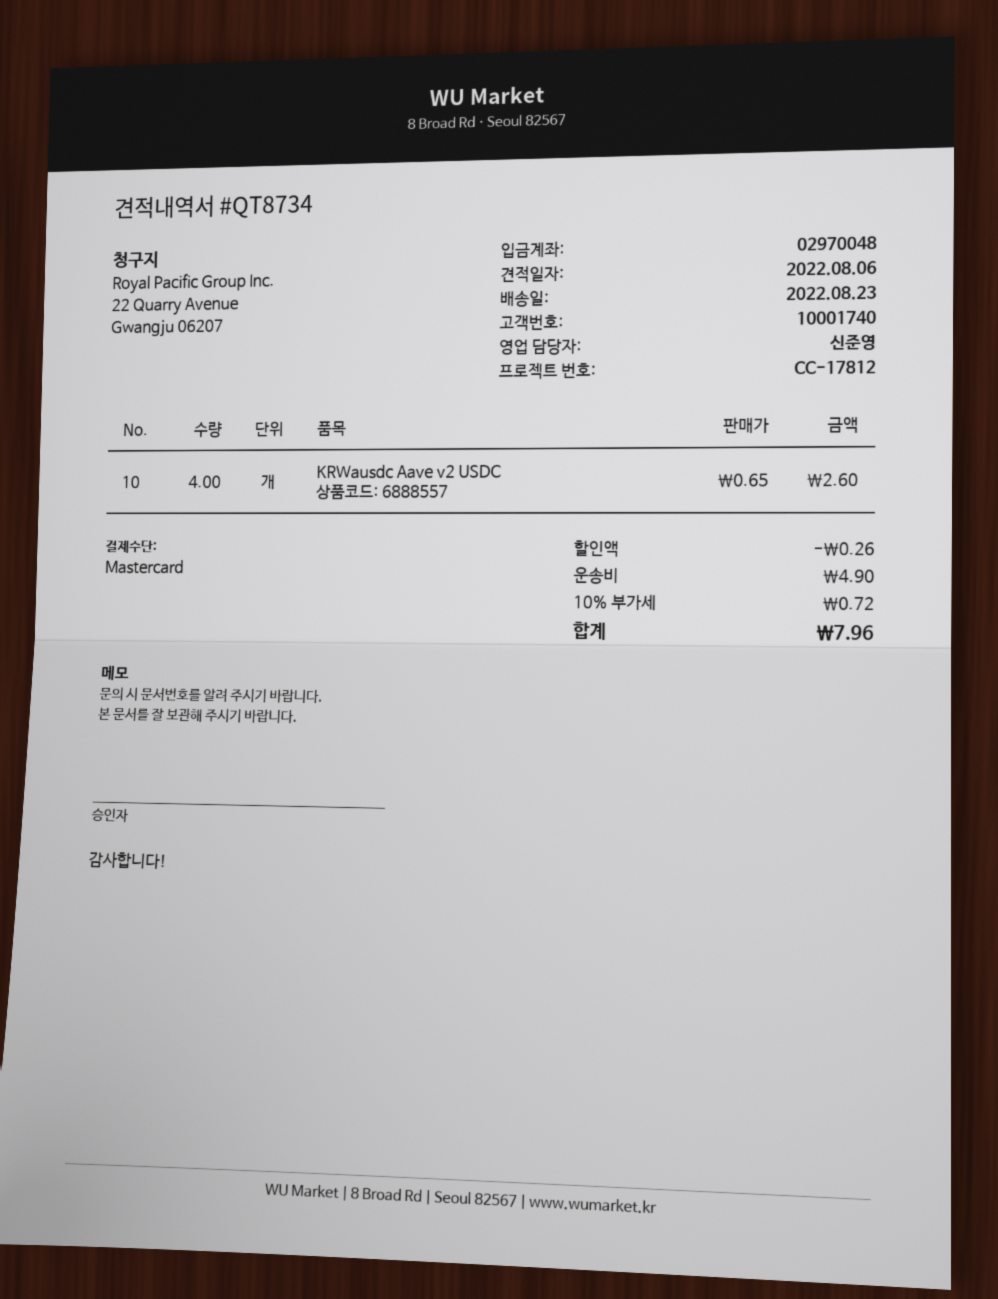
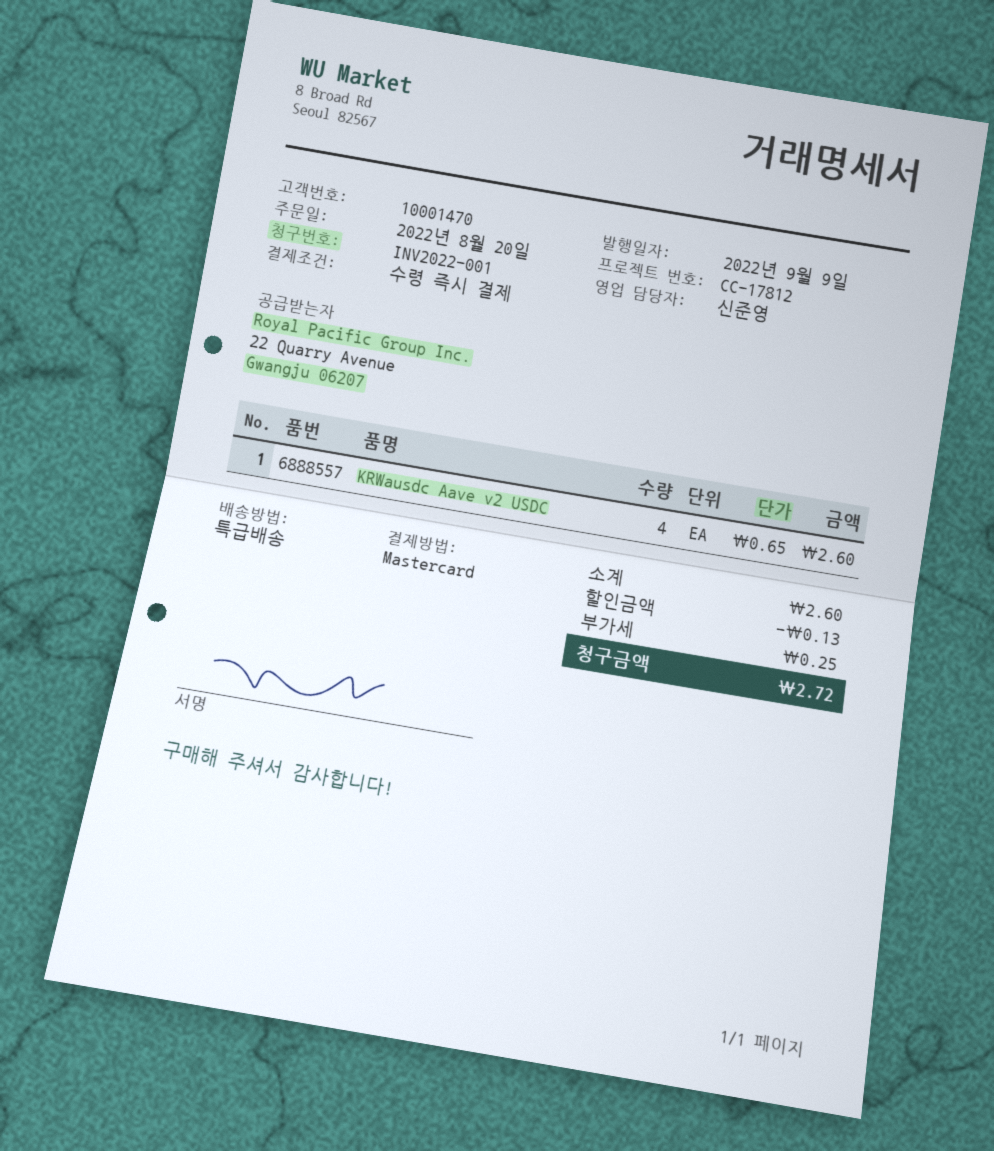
customer number: 10001740 -> 10001470
discount: 0.26 -> 0.13
shipping: 4.90 -> none
tax: 0.72 -> 0.25
total: 7.96 -> 2.72

